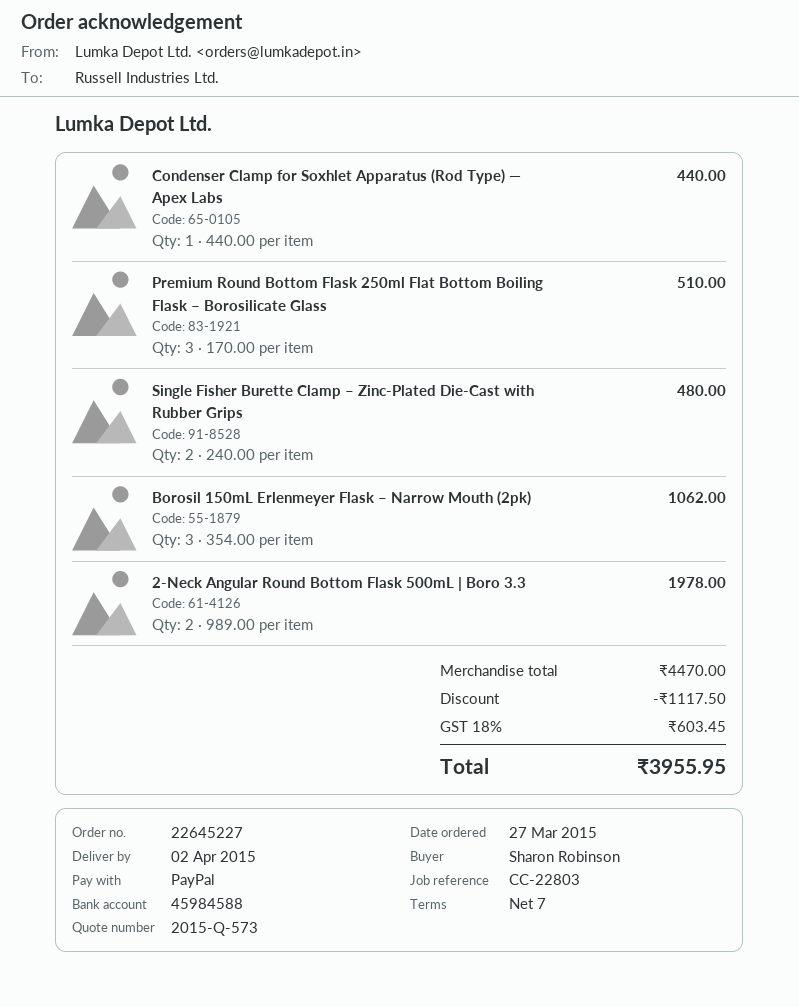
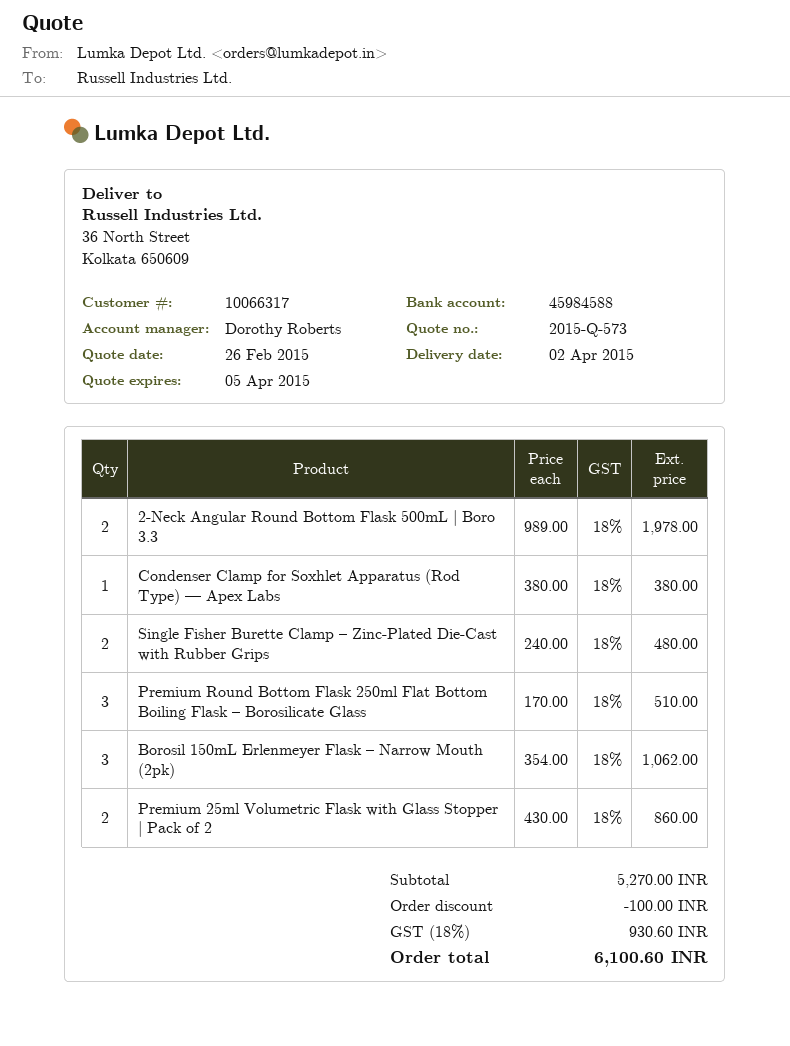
Condenser Clamp for Soxhlet Apparatus (Rod Type) — Apex Labs: 1 x 440.00 = 440.00 -> 1 x 380.00 = 380.00
Premium 25ml Volumetric Flask with Glass Stopper | Pack of 2: none -> 2 x 430.00 = 860.00
subtotal: 4470.00 -> 5270.00
discount: 1117.50 -> 100.00
tax: 18% = 603.45 -> 18% = 930.60
total: 3955.95 -> 6100.60

